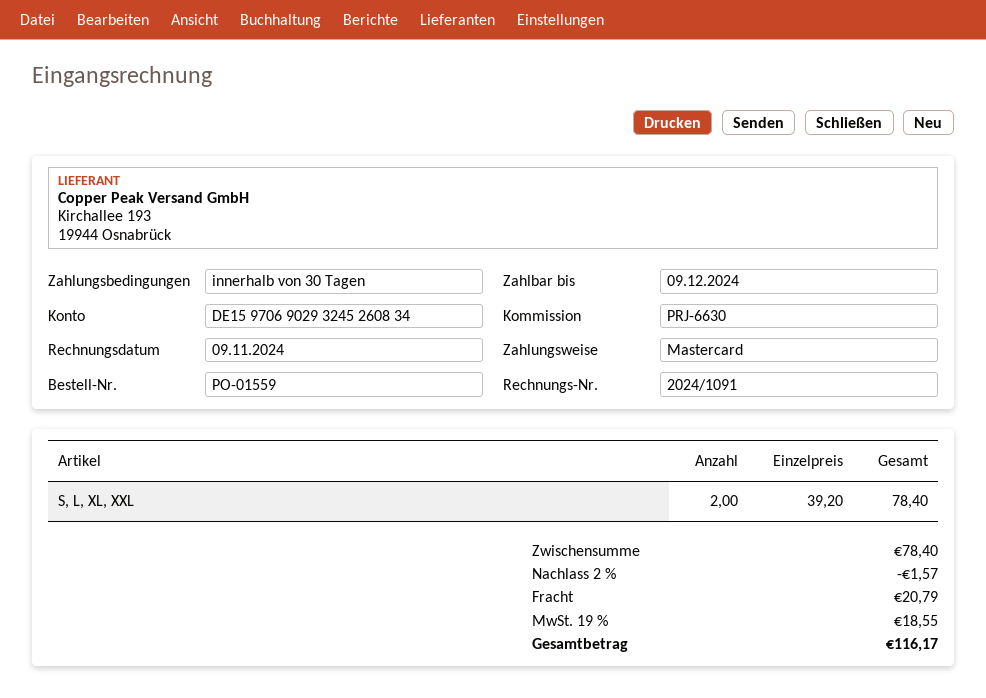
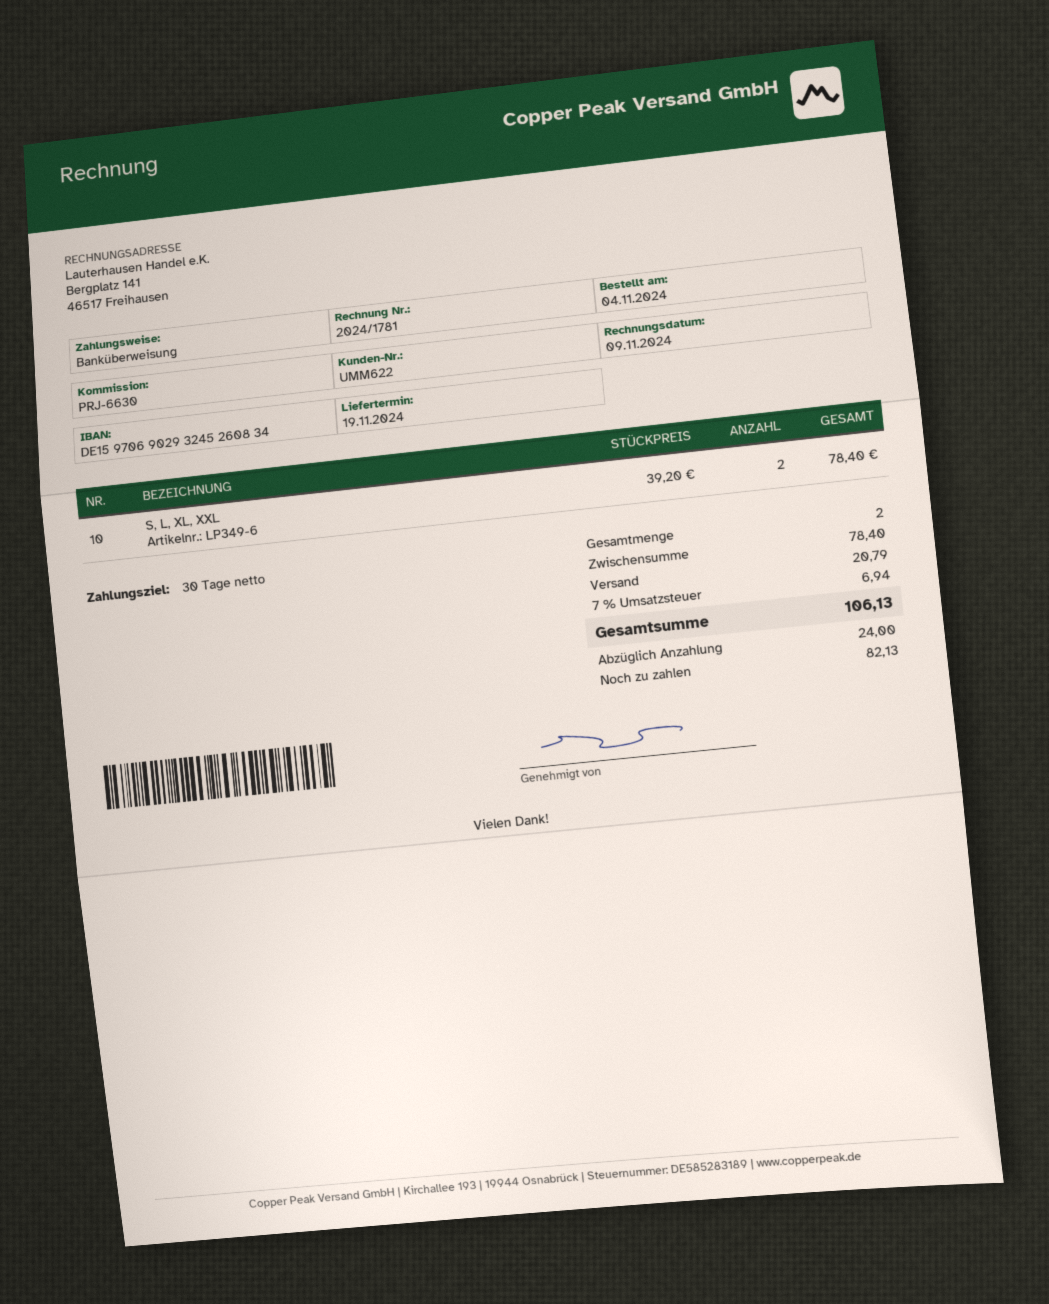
invoice number: 2024/1091 -> 2024/1781
payment method: Mastercard -> bank transfer
discount: 2% = 1.57 -> none
tax: 19% = 18.55 -> 7% = 6.94
total: 116.17 -> 106.13

